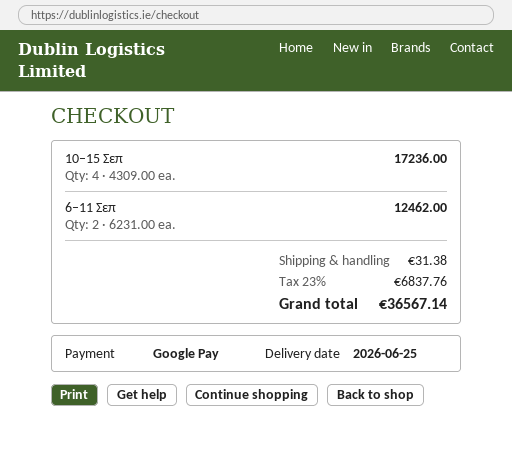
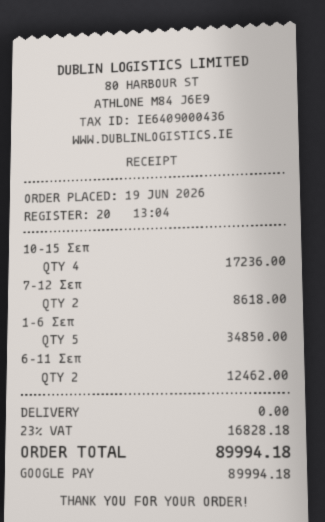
7–12 Σεπ: none -> 2 for 8618.00
1–6 Σεπ: none -> 5 for 34850.00
shipping: 31.38 -> 0.00
tax: 23% = 6837.76 -> 23% = 16828.18
total: 36567.14 -> 89994.18

